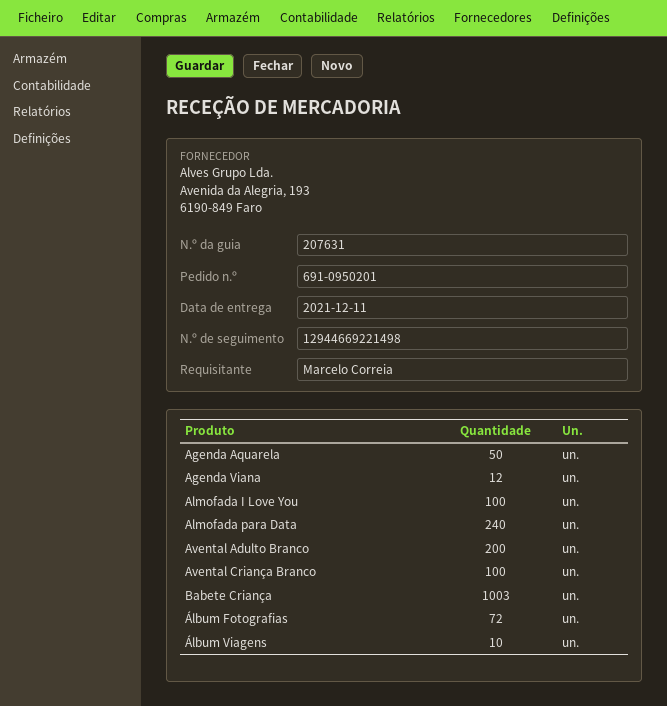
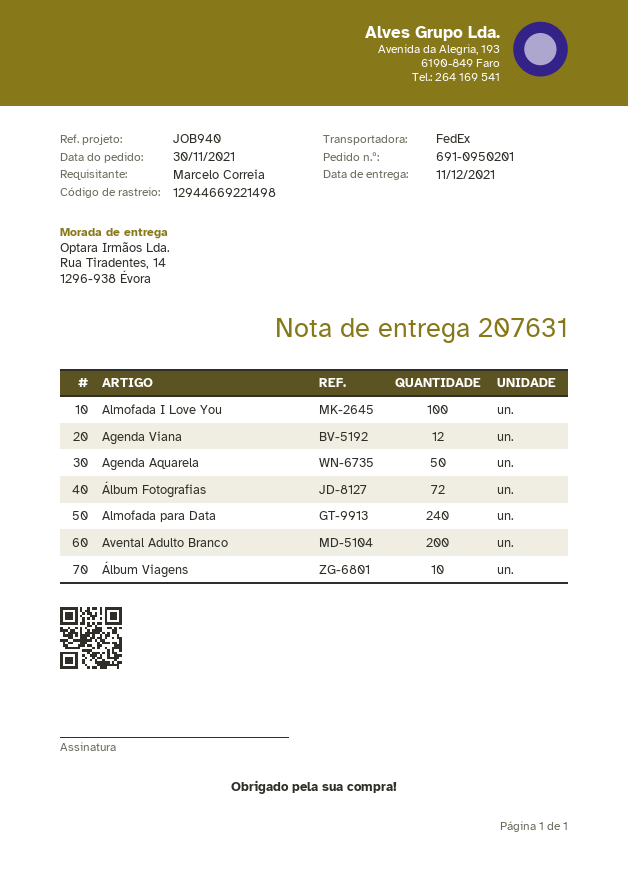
Avental Criança Branco: 100 -> none
Babete Criança: 1003 -> none

